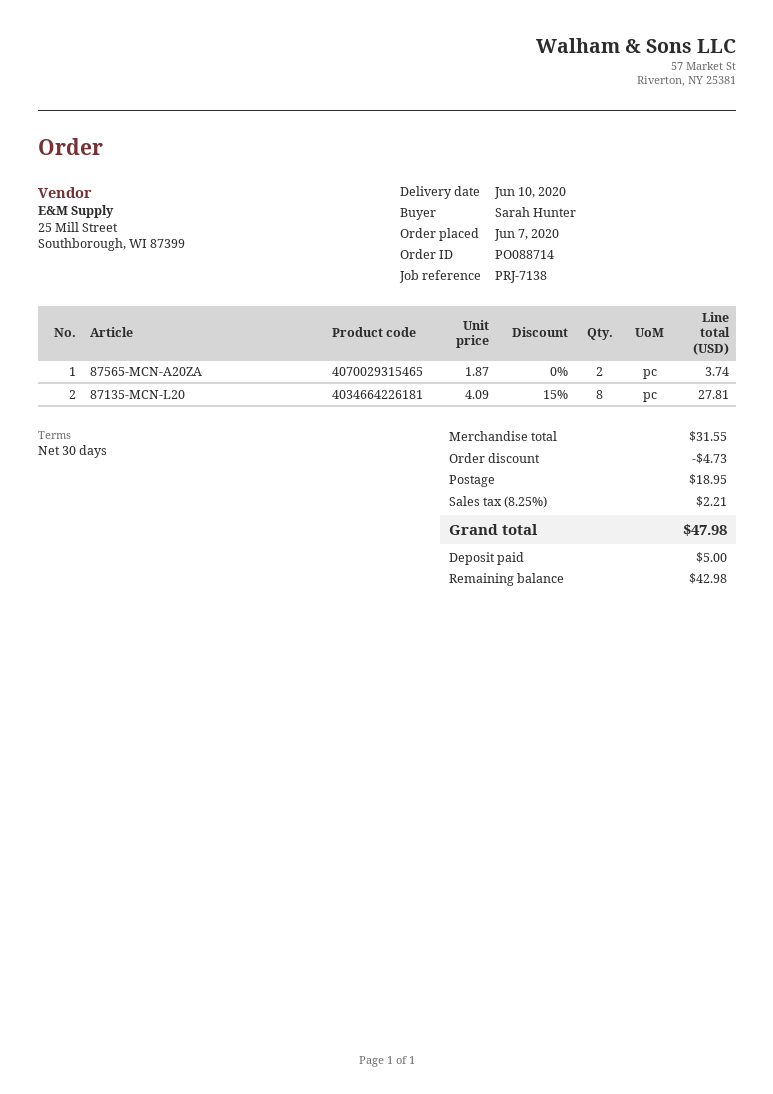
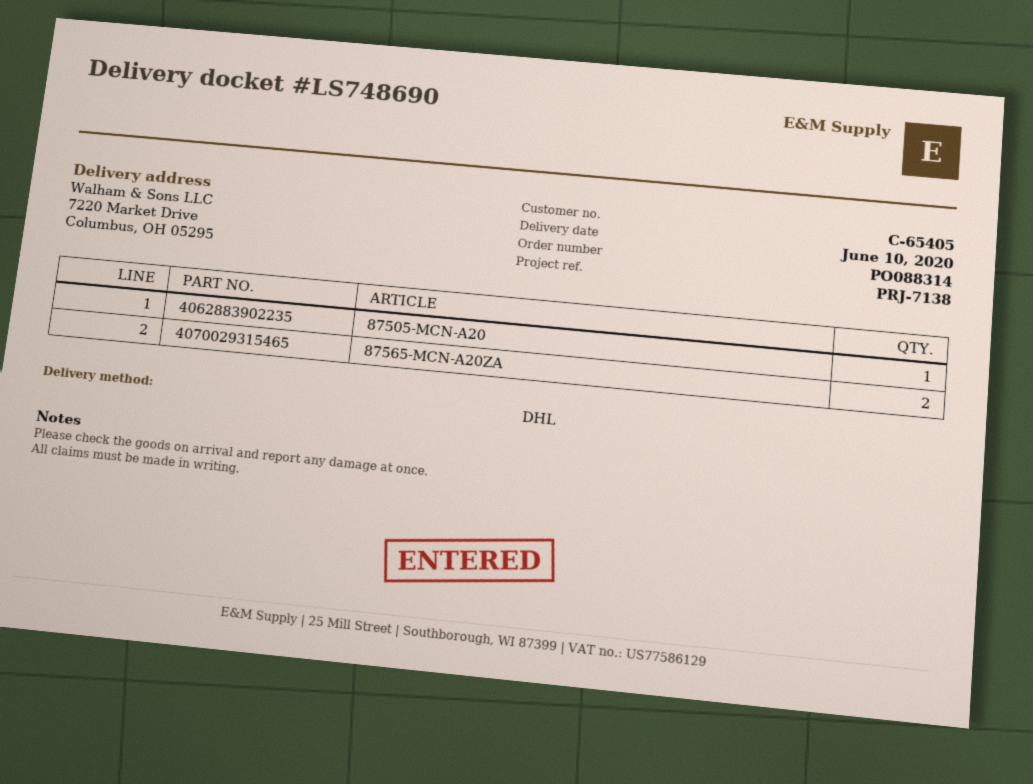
order number: PO088714 -> PO088314
87135-MCN-L20: 8 -> none
87505-MCN-A20: none -> 1

